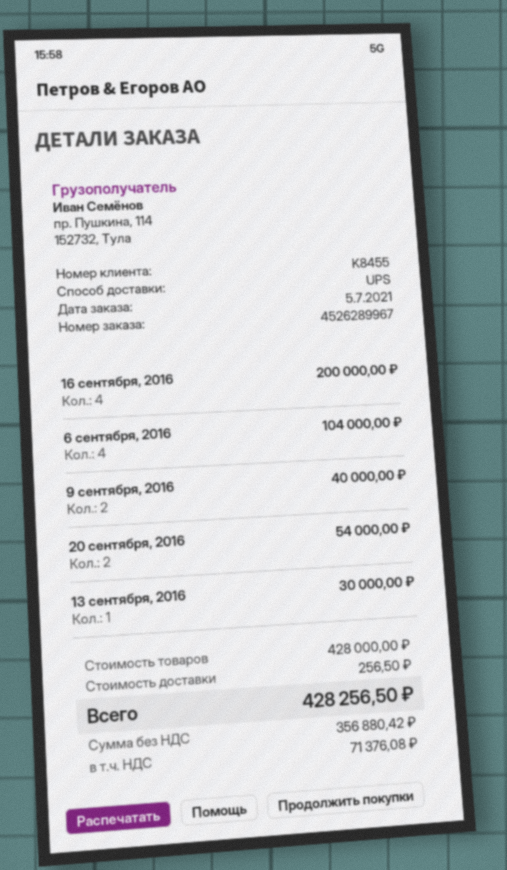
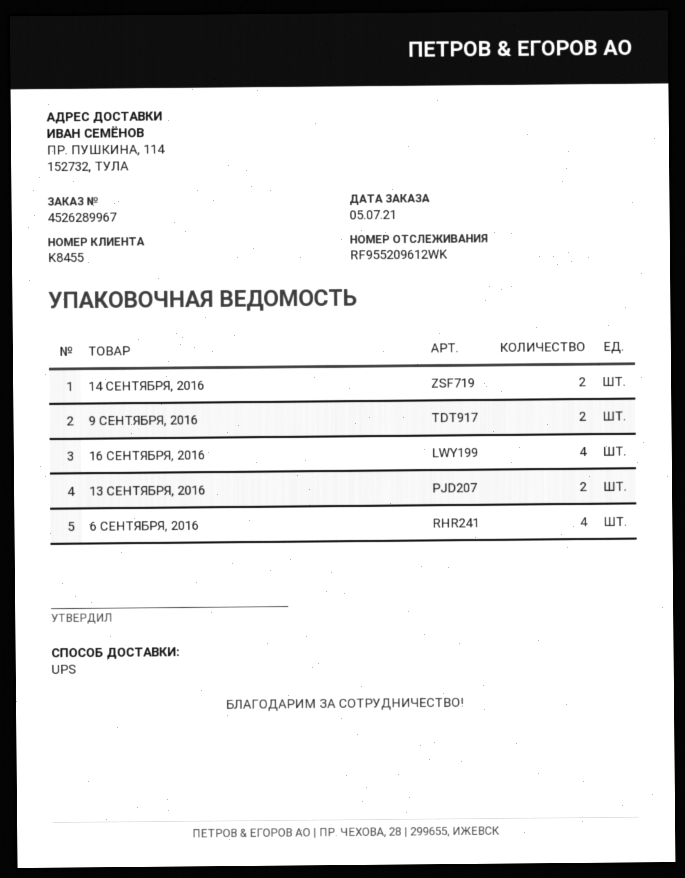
20 сентября, 2016: 2 -> none
13 сентября, 2016: 1 -> 2
14 СЕНТЯБРЯ, 2016: none -> 2

